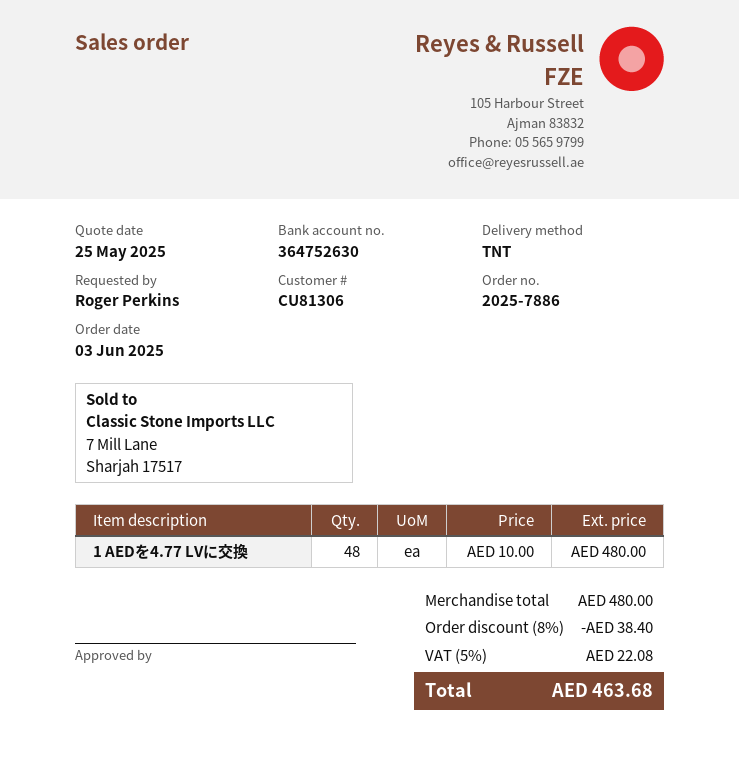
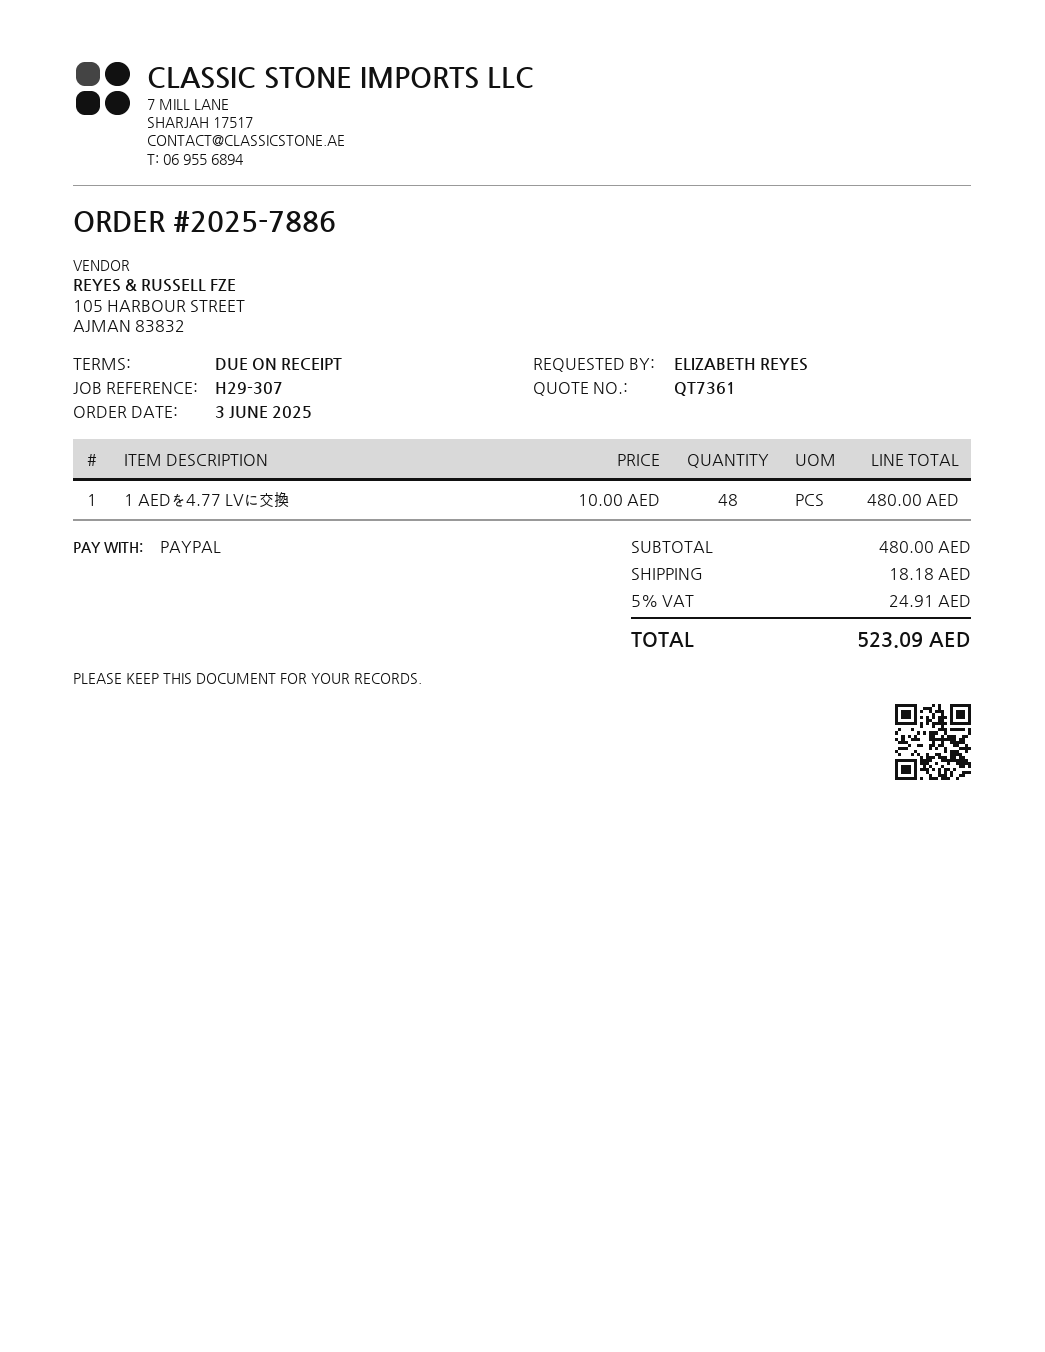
ordered by: Roger Perkins -> ELIZABETH REYES
discount: 8% = 38.40 -> none
shipping: none -> 18.18
tax: 5% = 22.08 -> 5% = 24.91
total: 463.68 -> 523.09

